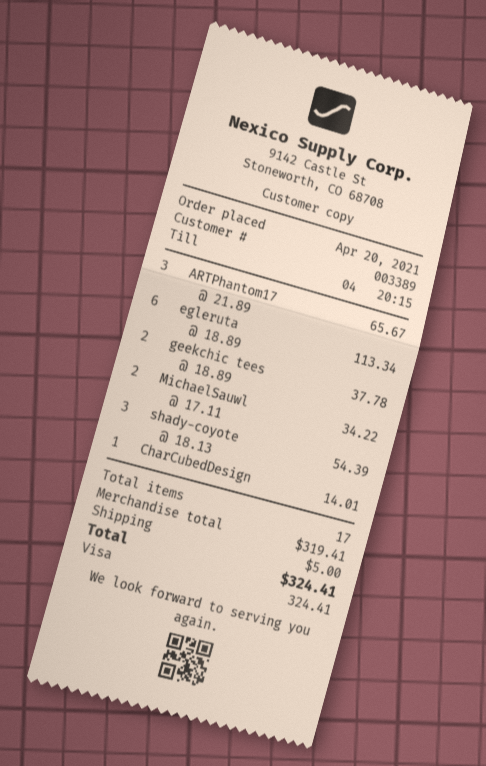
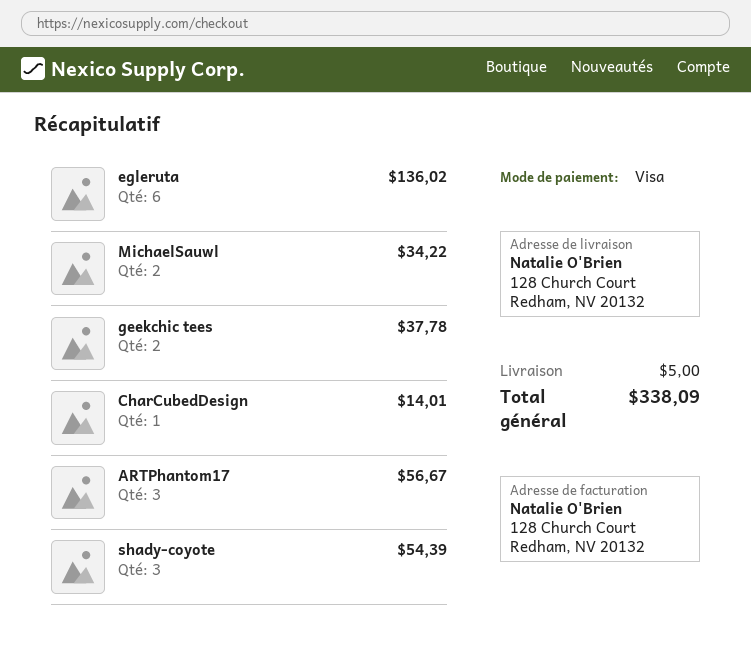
ARTPhantom17: 3 for 65.67 -> 3 for 56.67
egleruta: 6 for 113.34 -> 6 for 136.02
total: 324.41 -> 338.09

